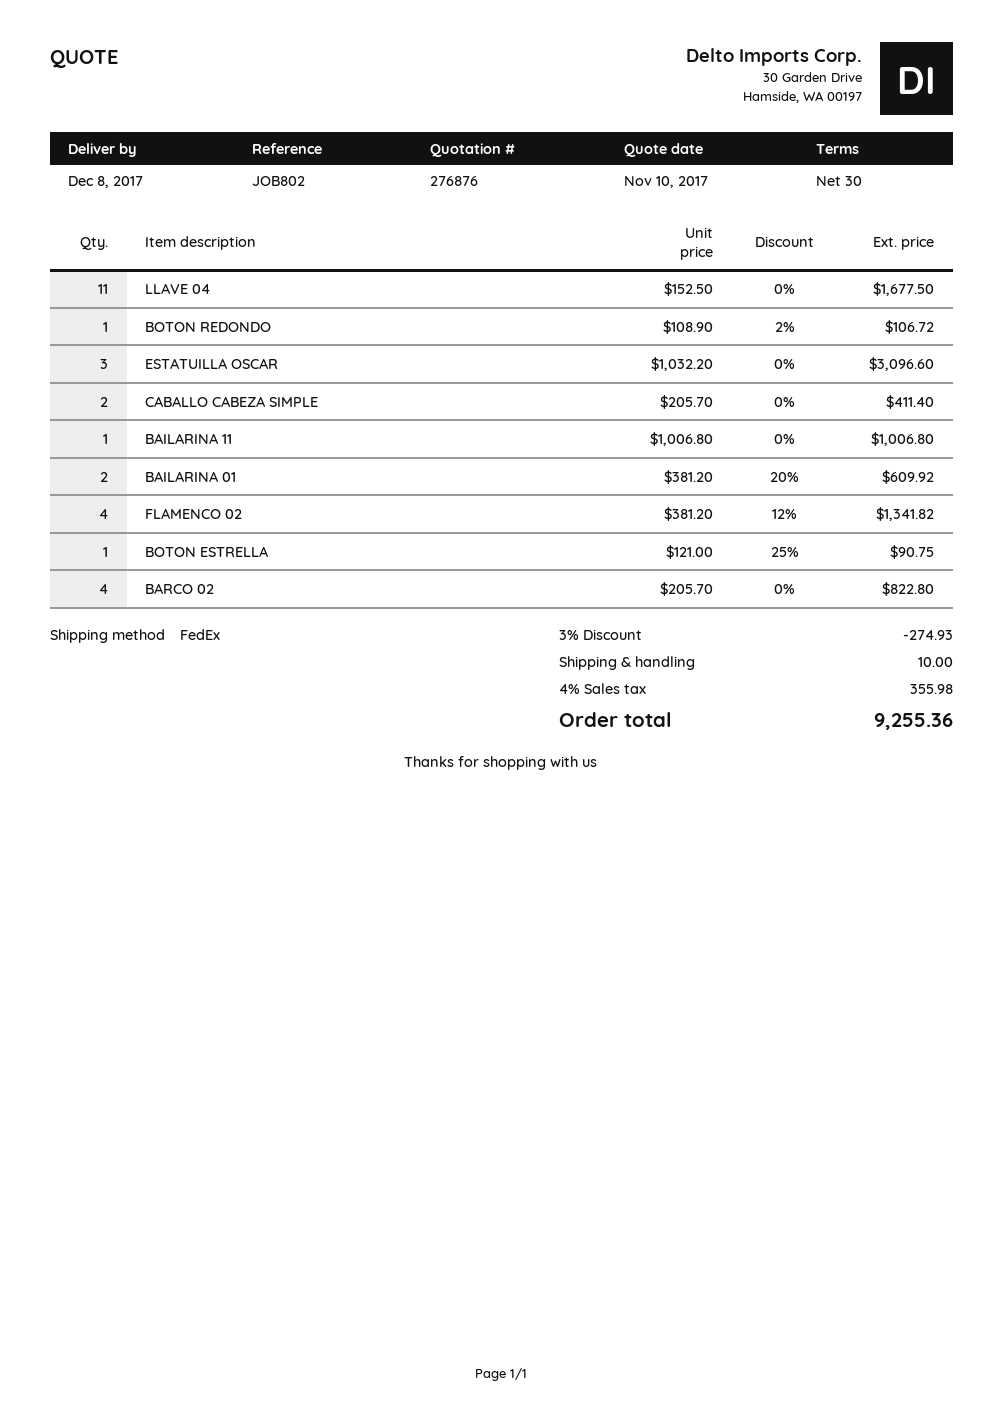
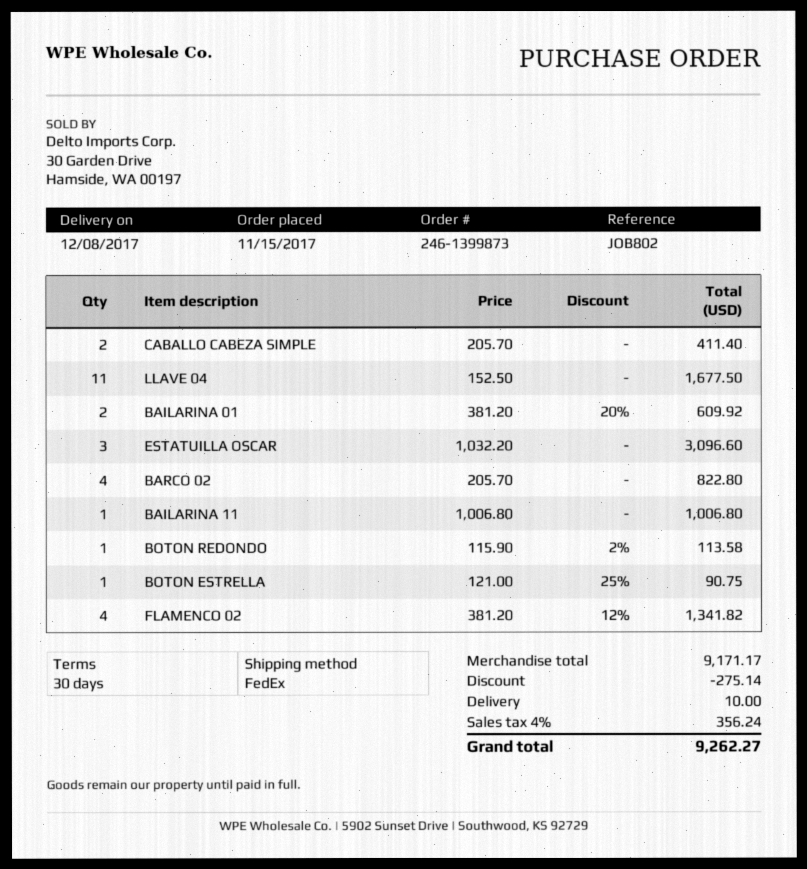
BOTON REDONDO: 1 x 108.90 - 2% = 106.72 -> 1 x 115.90 - 2% = 113.58
discount: 274.93 -> 275.14
tax: 4% = 355.98 -> 4% = 356.24
total: 9255.36 -> 9262.27

